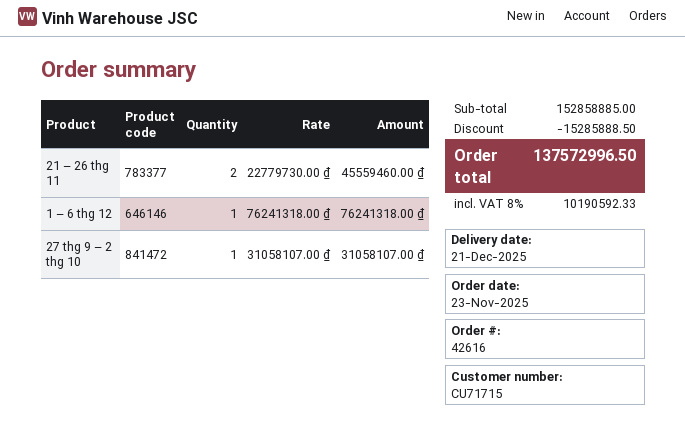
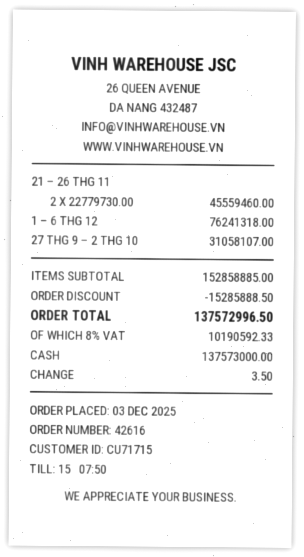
order date: 2025-11-23 -> 2025-12-03

